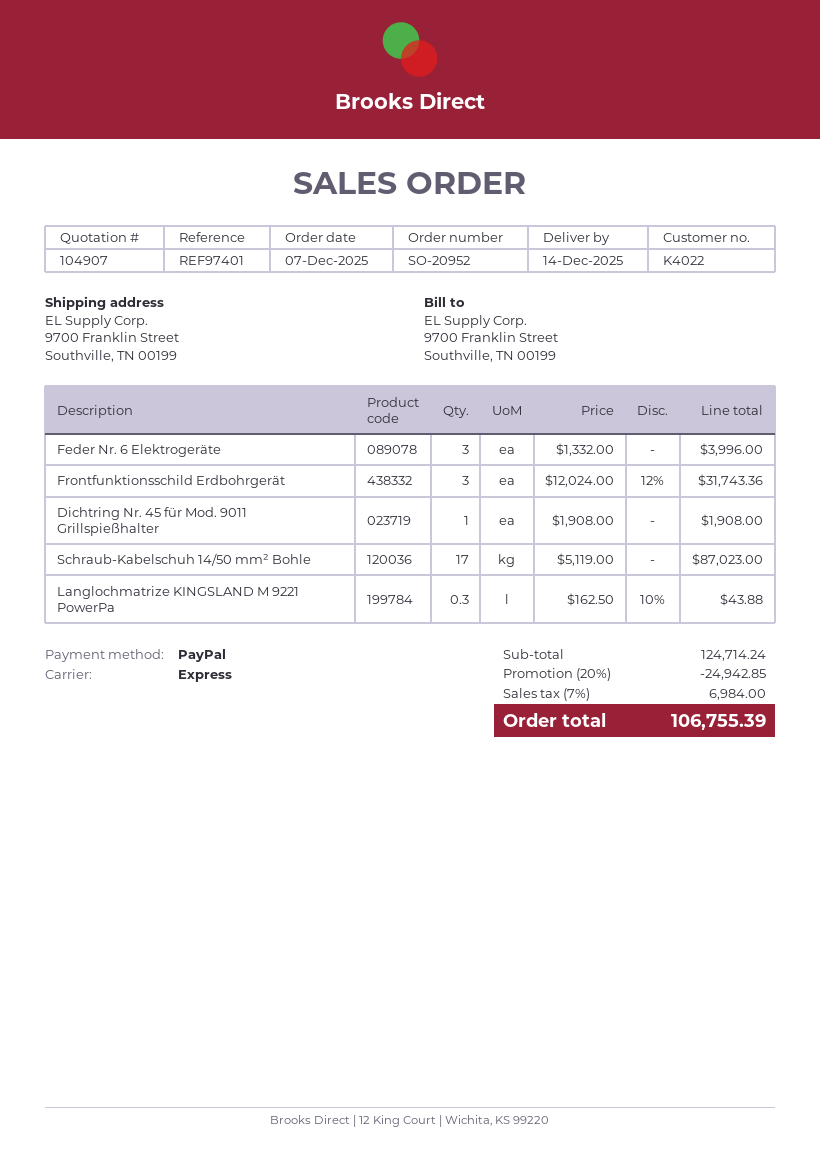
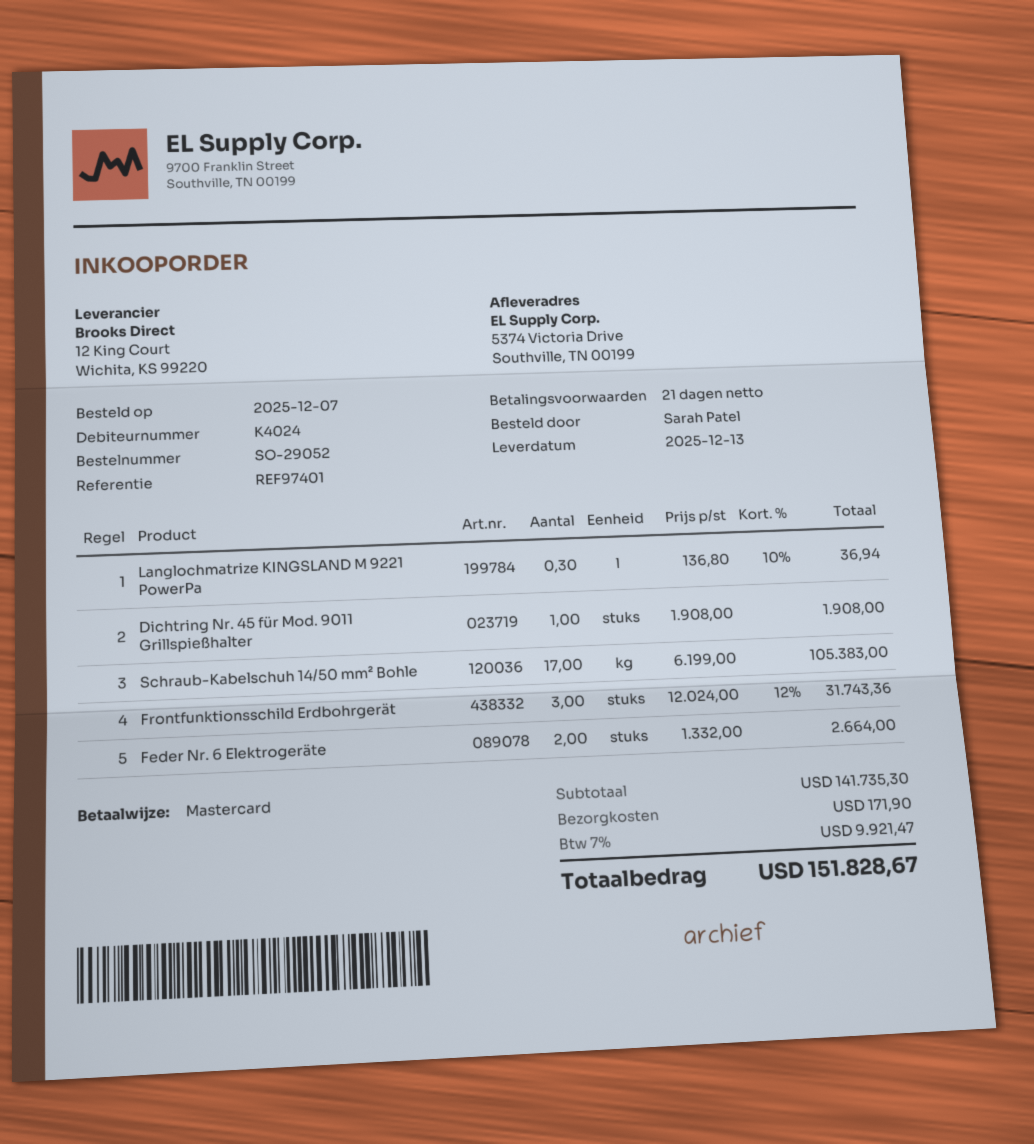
order number: SO-20952 -> SO-29052
delivery date: 2025-12-14 -> 2025-12-13
customer number: K4022 -> K4024
payment method: PayPal -> Mastercard
ship to: 9700 Franklin Street, Southville, TN 00199 -> 5374 Victoria Drive, Southville, TN 00199
Feder Nr. 6 Elektrogeräte: 3 x 1332.00 = 3996.00 -> 2 x 1332.00 = 2664.00
Schraub-Kabelschuh 14/50 mm² Bohle: 17 x 5119.00 = 87023.00 -> 17 x 6199.00 = 105383.00
Langlochmatrize KINGSLAND M 9221 PowerPa: 0.3 x 162.50 - 10% = 43.88 -> 0.3 x 136.80 - 10% = 36.94
subtotal: 124714.24 -> 141735.30
discount: 20% = 24942.85 -> none
shipping: none -> 171.90
tax: 7% = 6984.00 -> 7% = 9921.47
total: 106755.39 -> 151828.67

